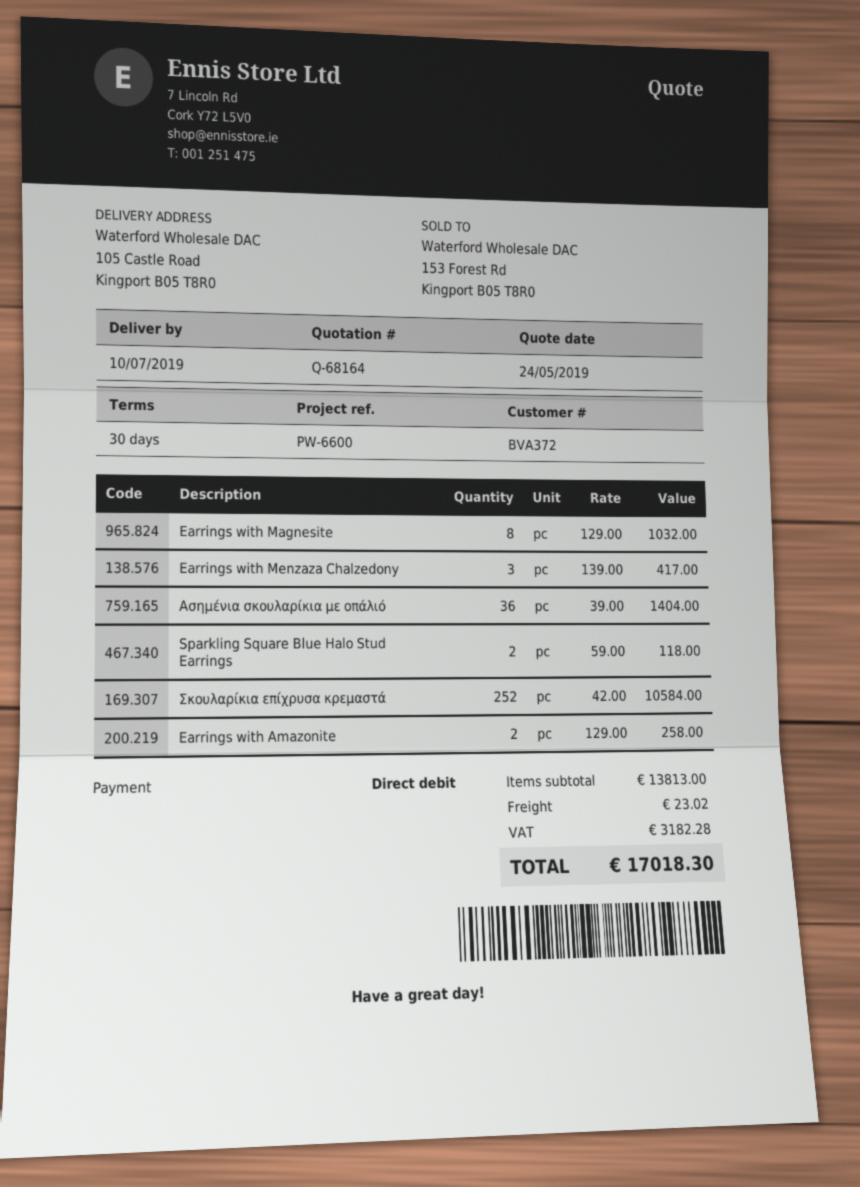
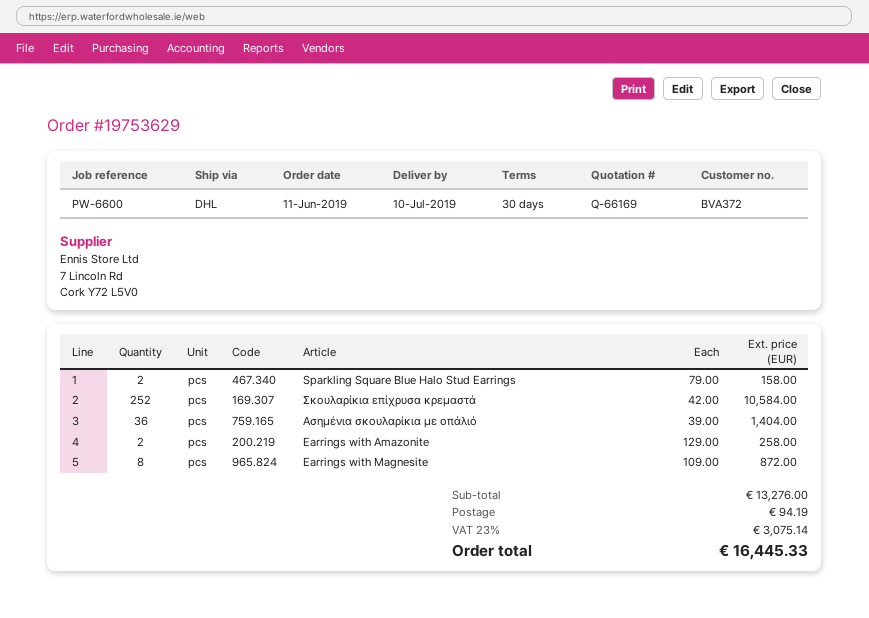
quote number: Q-68164 -> Q-66169
Earrings with Magnesite: 8 x 129.00 = 1032.00 -> 8 x 109.00 = 872.00
Earrings with Menzaza Chalzedony: 3 x 139.00 = 417.00 -> none
Sparkling Square Blue Halo Stud Earrings: 2 x 59.00 = 118.00 -> 2 x 79.00 = 158.00
subtotal: 13813.00 -> 13276.00
shipping: 23.02 -> 94.19
tax: 3182.28 -> 3075.14
total: 17018.30 -> 16445.33

